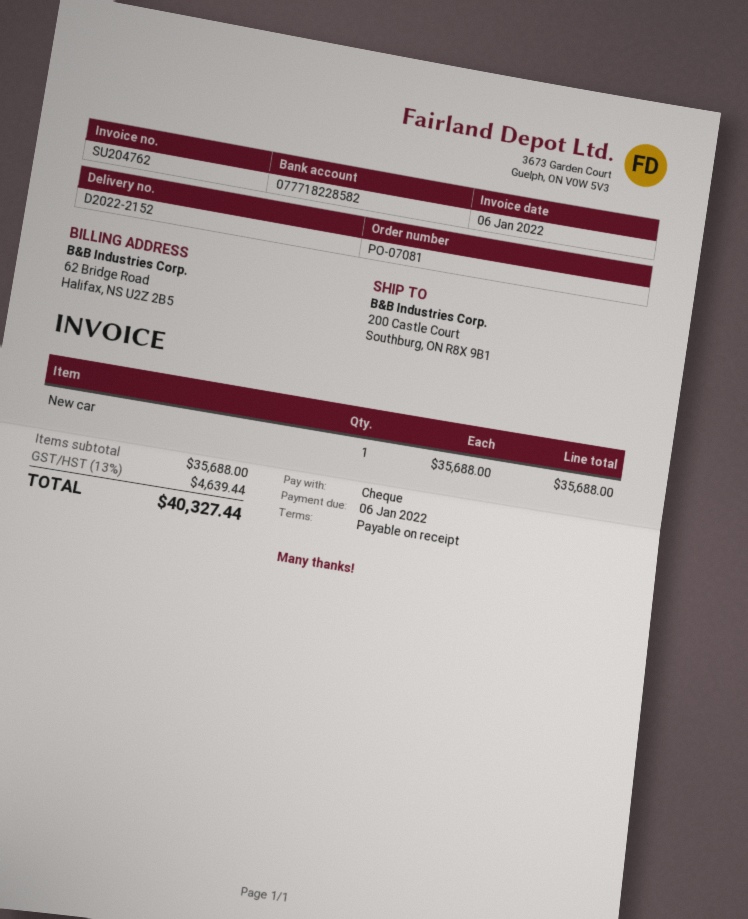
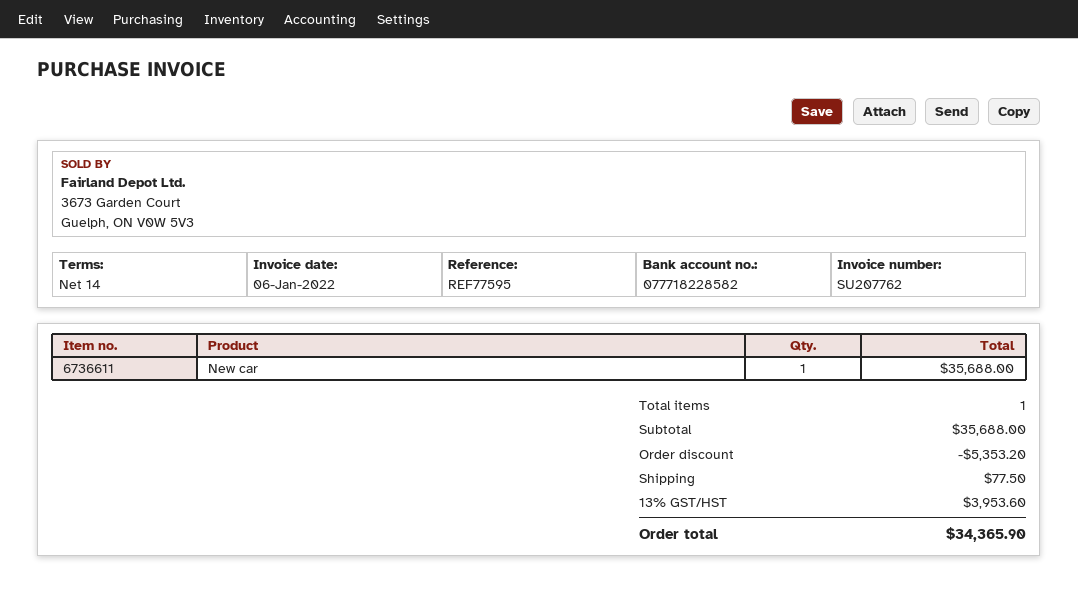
invoice number: SU204762 -> SU207762
payment terms: on receipt -> 14 days
discount: none -> 5353.20
shipping: none -> 77.50
tax: 13% = 4639.44 -> 13% = 3953.60
total: 40327.44 -> 34365.90

